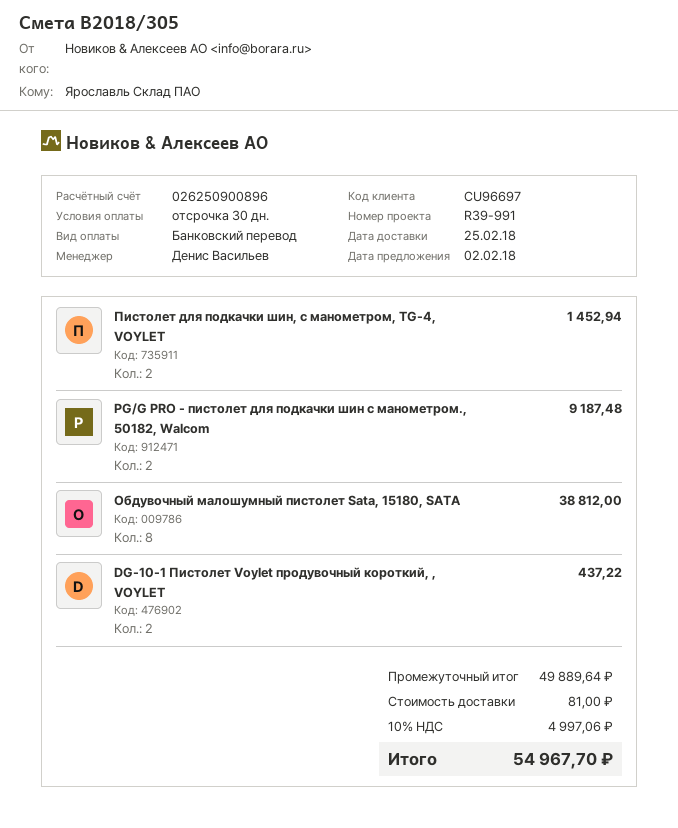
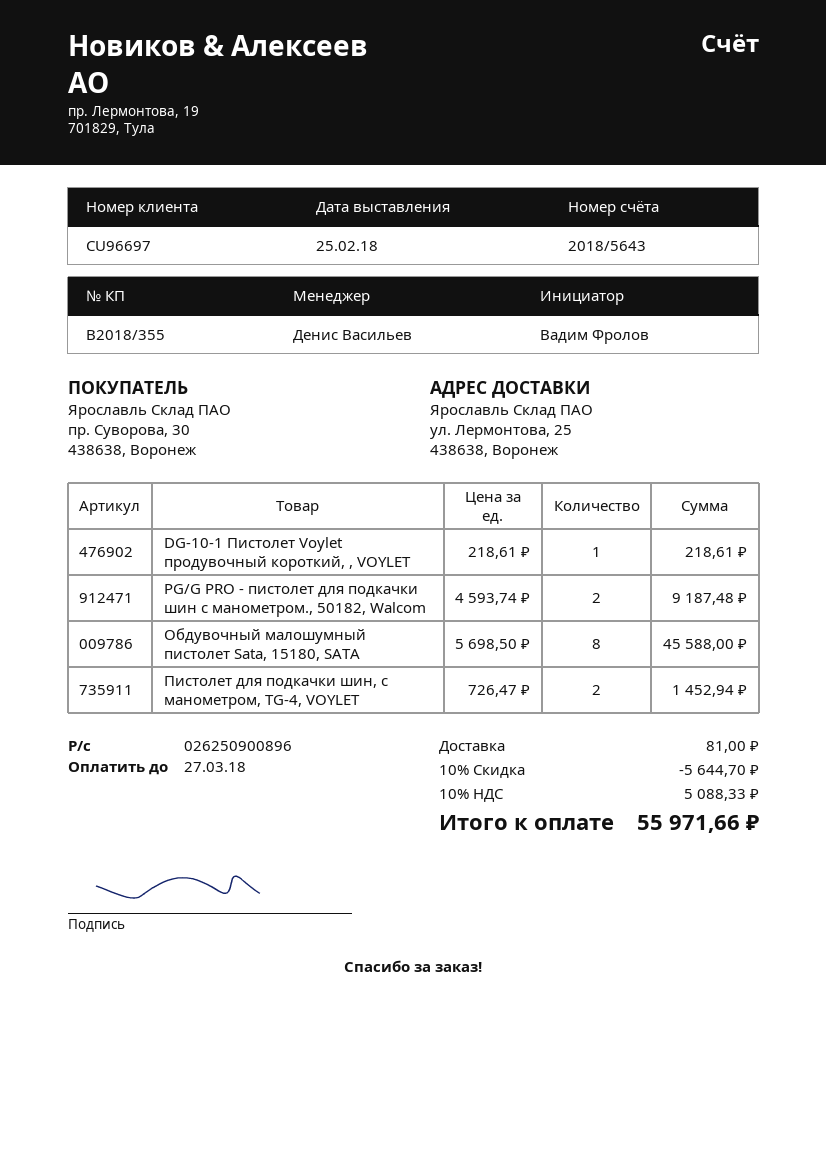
quote number: B2018/305 -> B2018/355
Обдувочный малошумный пистолет Sata, 15180, SATA: 8 for 38812.00 -> 8 for 45588.00
DG-10-1 Пистолет Voylet продувочный короткий, , VOYLET: 2 for 437.22 -> 1 for 218.61
discount: none -> 10% = 5644.70
tax: 10% = 4997.06 -> 10% = 5088.33
total: 54967.70 -> 55971.66

